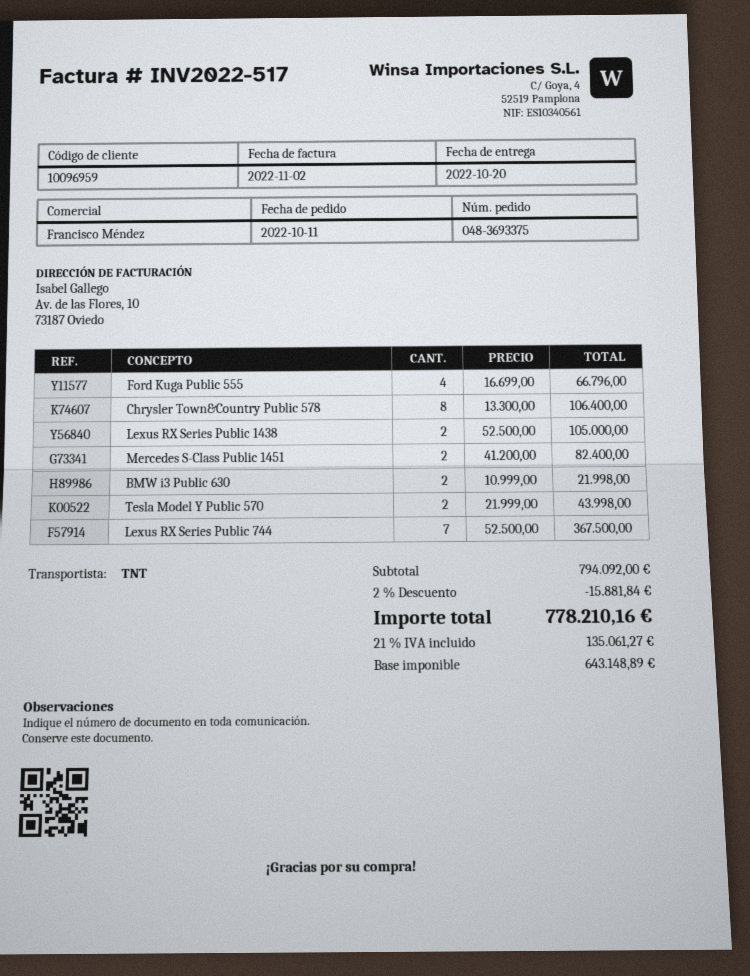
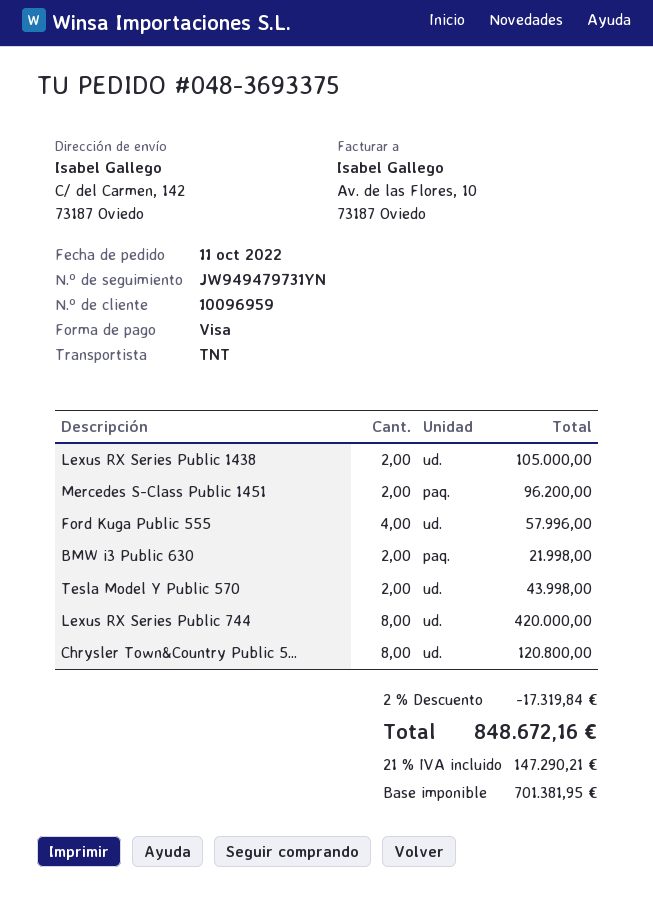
Ford Kuga Public 555: 4 for 66796.00 -> 4 for 57996.00
Chrysler Town&Country Public 578: 8 for 106400.00 -> 8 for 120800.00
Mercedes S-Class Public 1451: 2 for 82400.00 -> 2 for 96200.00
Lexus RX Series Public 744: 7 for 367500.00 -> 8 for 420000.00
discount: 2% = 15881.84 -> 2% = 17319.84
net: 643148.89 -> 701381.95
tax: 21% = 135061.27 -> 21% = 147290.21
total: 778210.16 -> 848672.16

